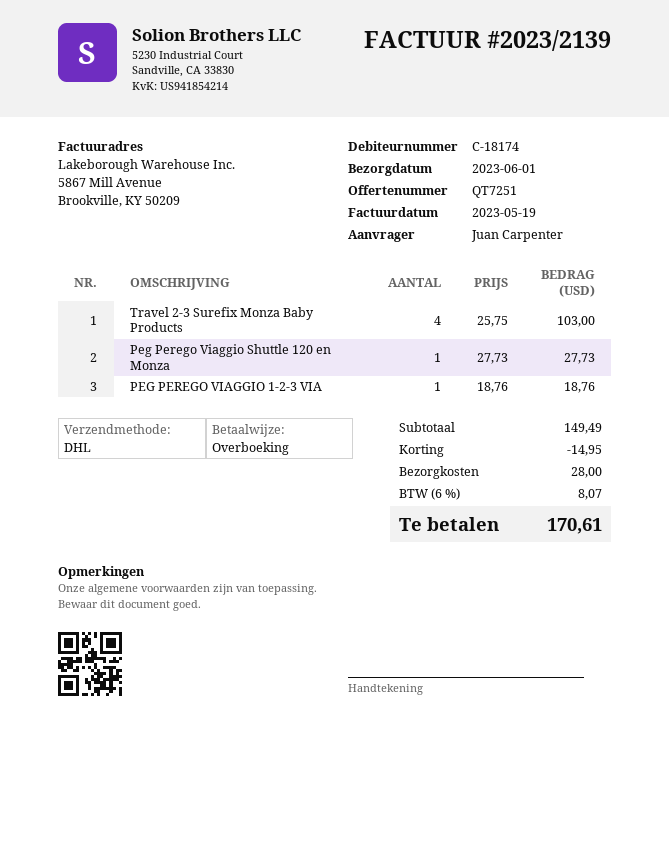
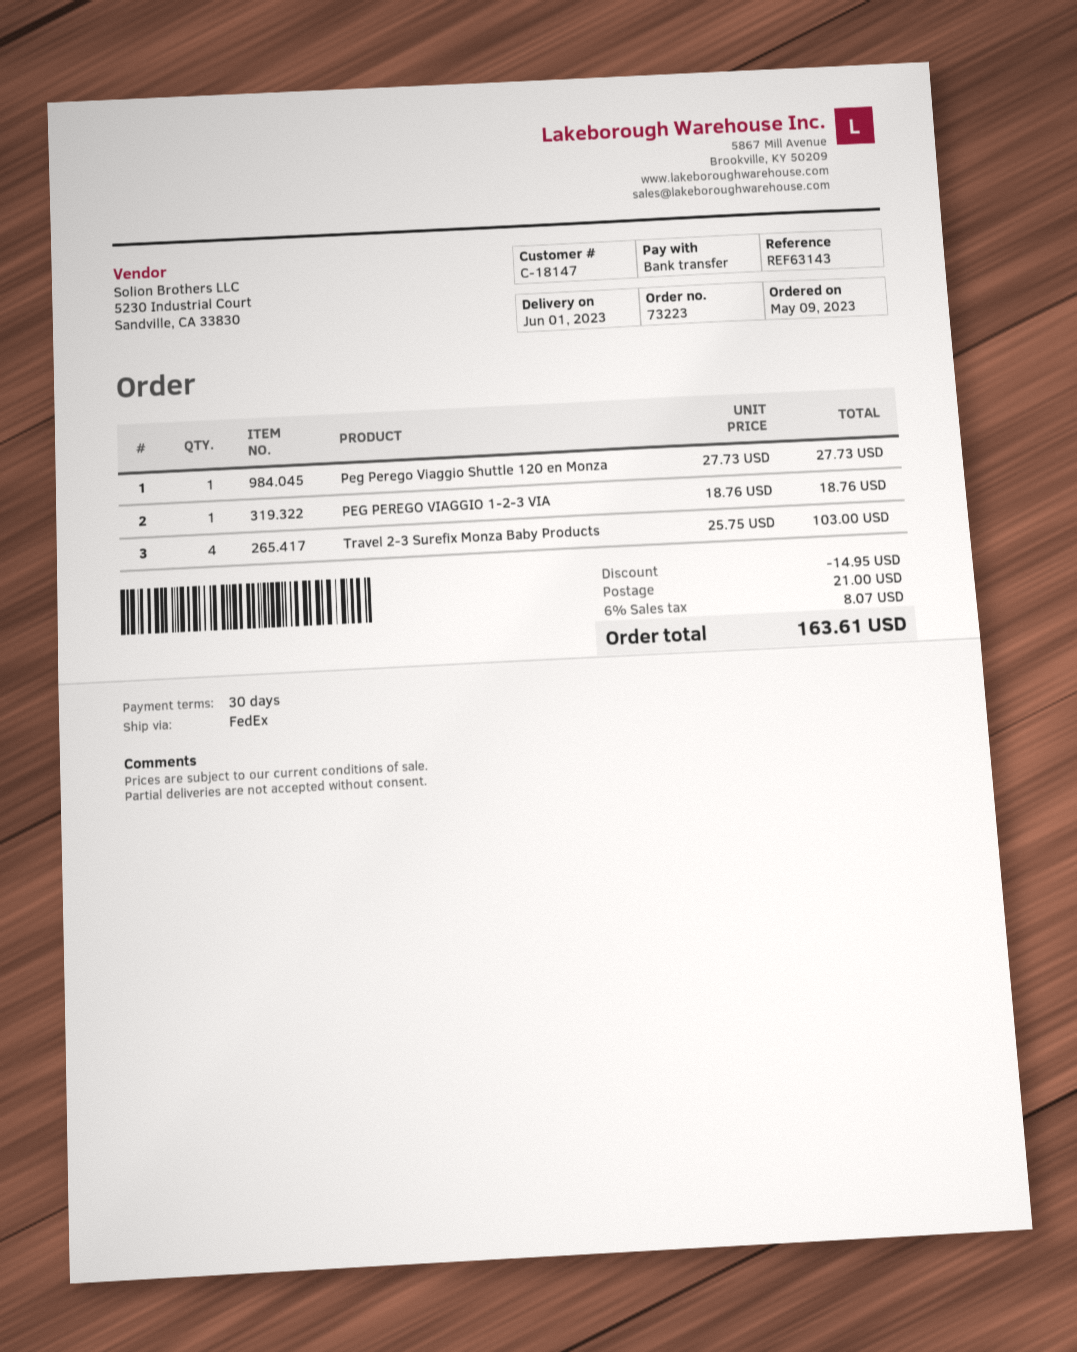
customer number: C-18174 -> C-18147
shipping method: DHL -> FedEx
shipping: 28.00 -> 21.00
total: 170.61 -> 163.61

